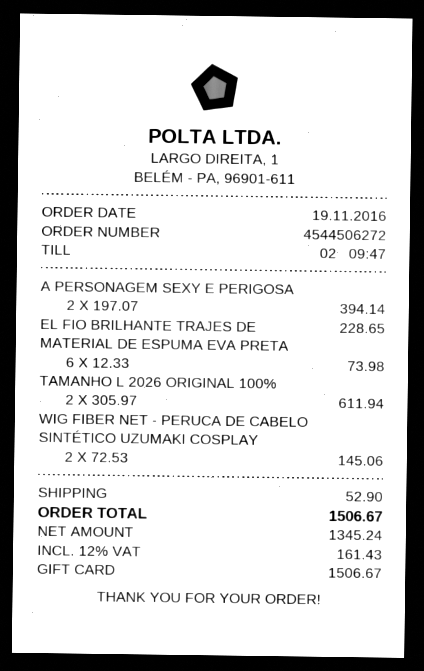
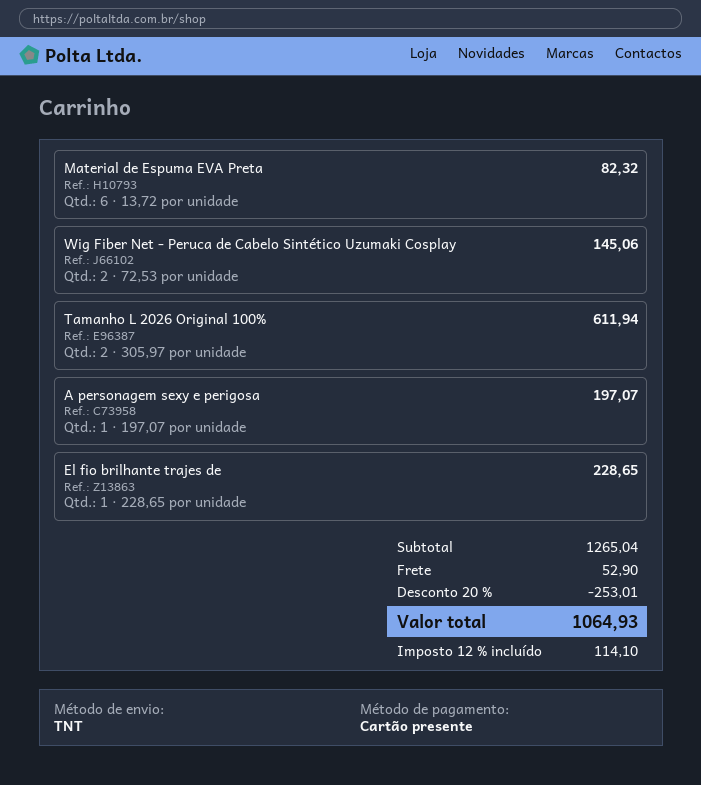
A PERSONAGEM SEXY E PERIGOSA: 2 x 197.07 = 394.14 -> 1 x 197.07 = 197.07
MATERIAL DE ESPUMA EVA PRETA: 6 x 12.33 = 73.98 -> 6 x 13.72 = 82.32
discount: none -> 20% = 253.01
tax: 12% = 161.43 -> 12% = 114.10
total: 1506.67 -> 1064.93

